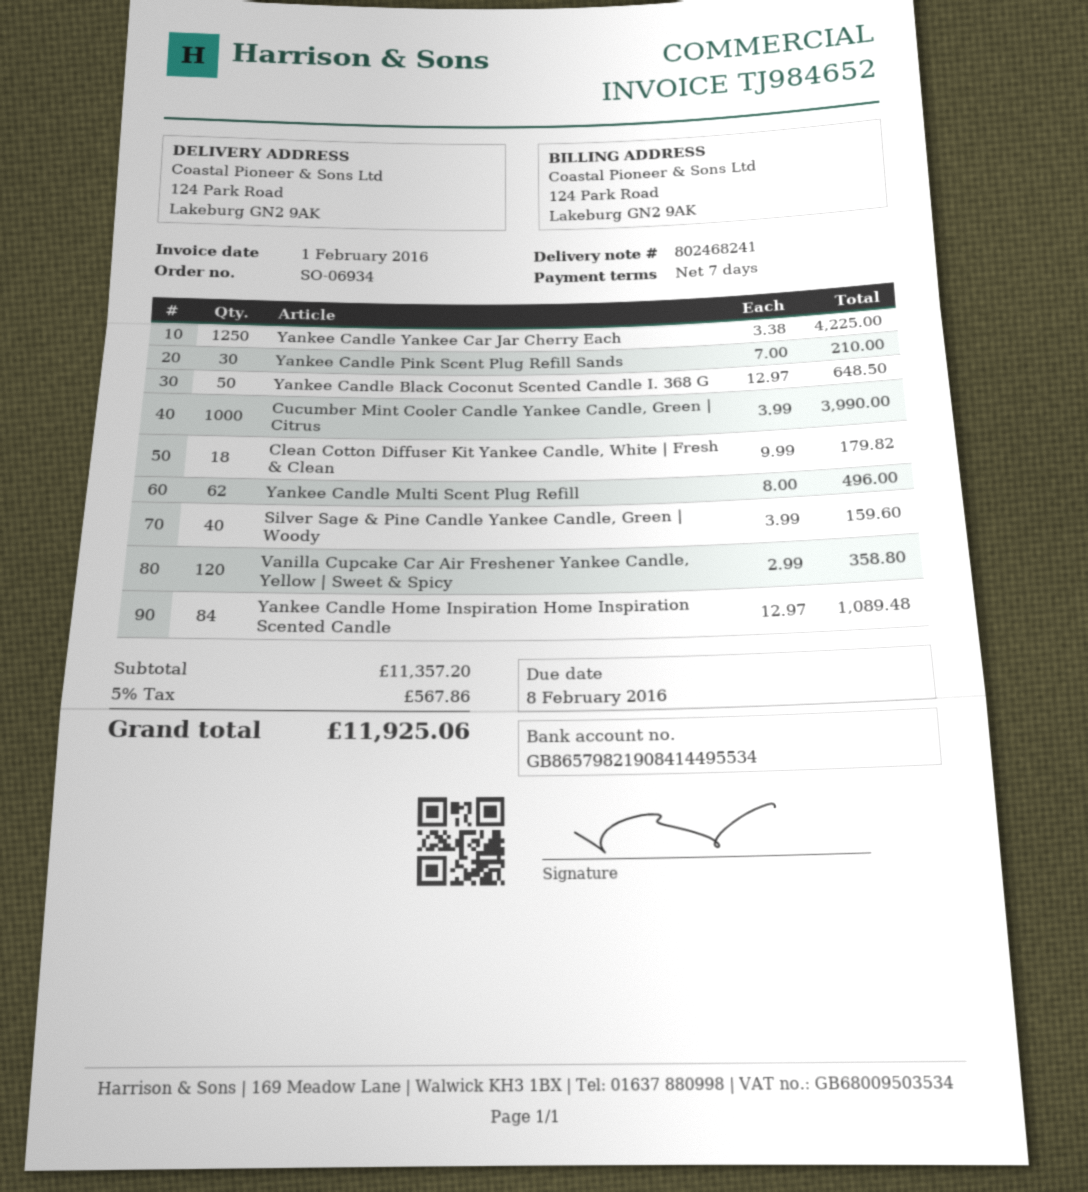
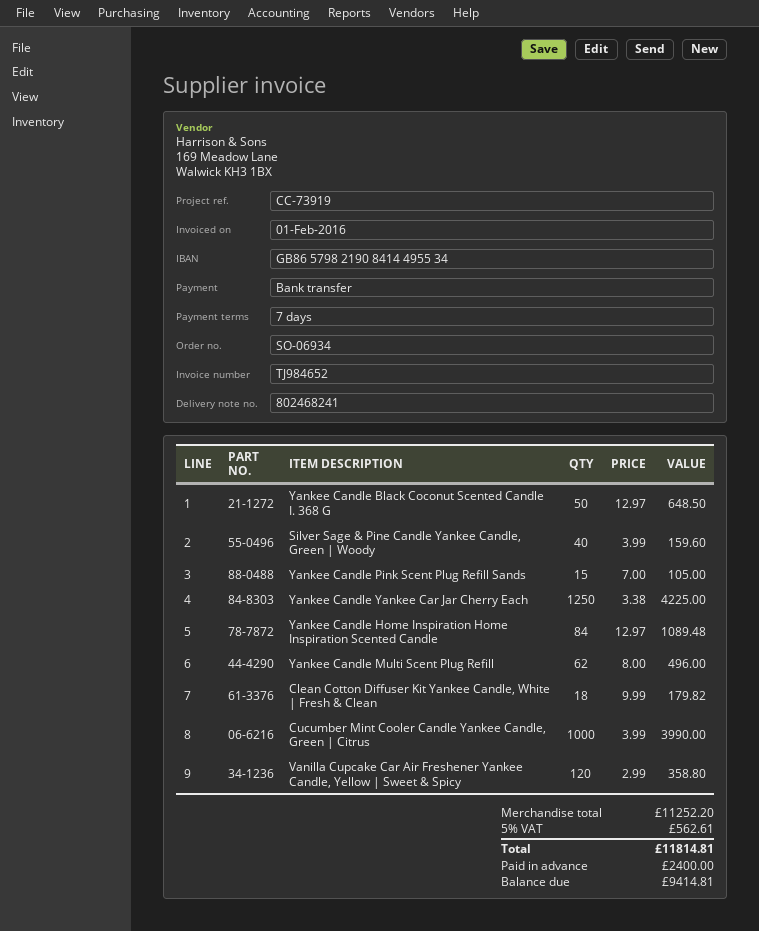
Yankee Candle Pink Scent Plug Refill Sands: 30 x 7.00 = 210.00 -> 15 x 7.00 = 105.00
subtotal: 11357.20 -> 11252.20
tax: 5% = 567.86 -> 5% = 562.61
total: 11925.06 -> 11814.81

